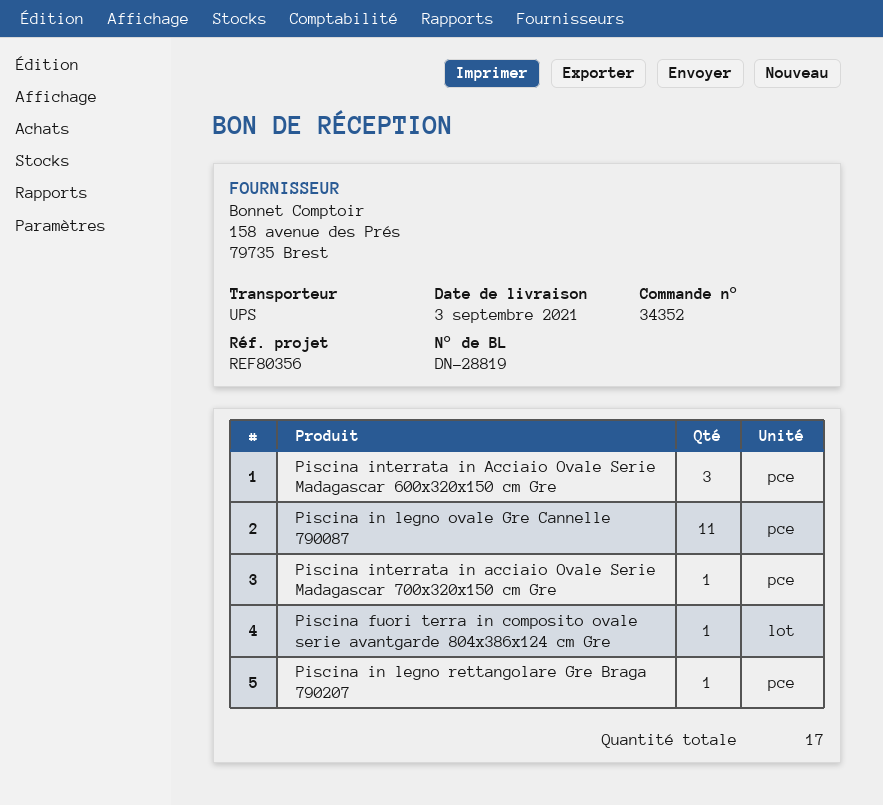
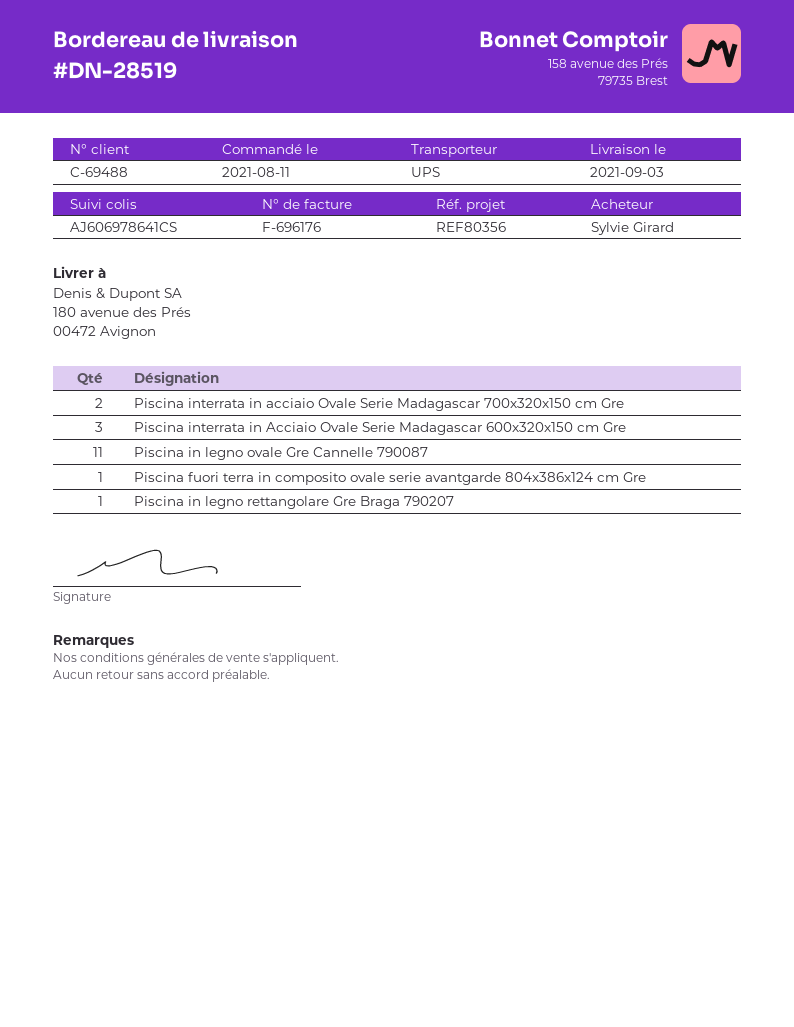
delivery note number: DN-28819 -> DN-28519
Piscina interrata in acciaio Ovale Serie Madagascar 700x320x150 cm Gre: 1 -> 2

